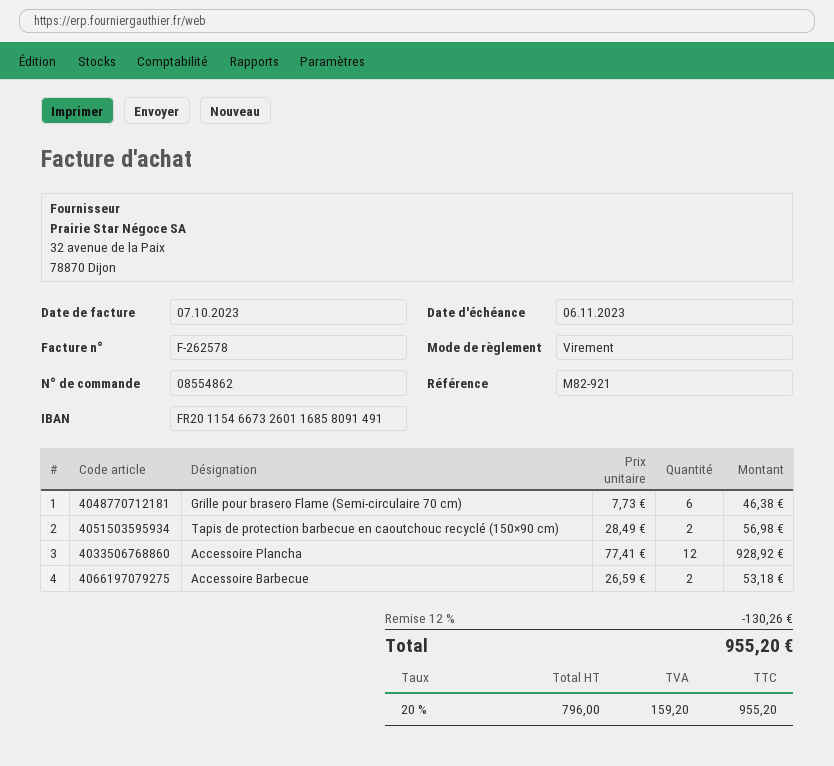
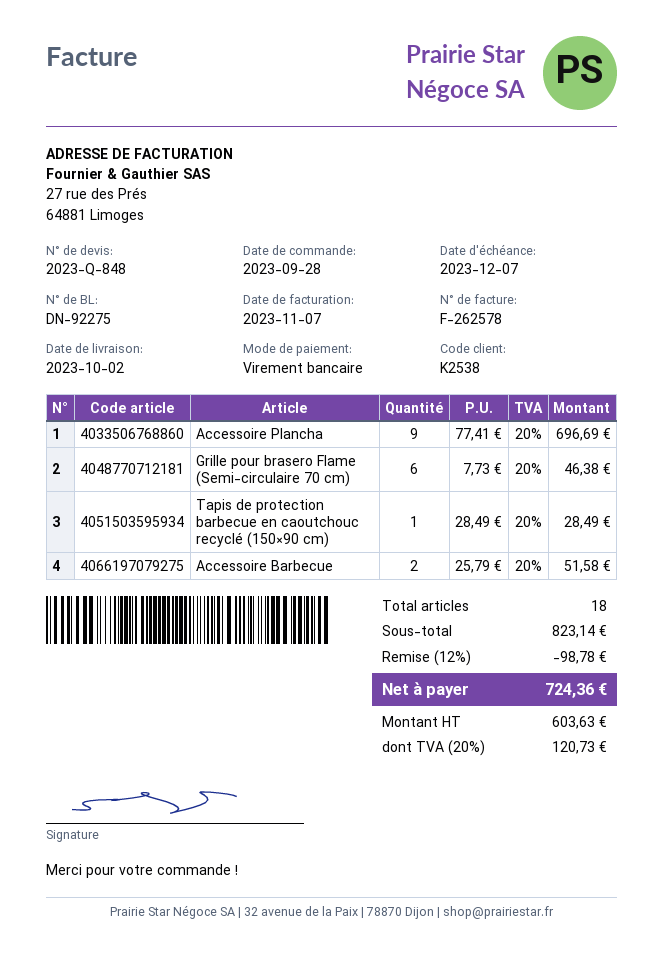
invoice date: 2023-10-07 -> 2023-11-07
due date: 2023-11-06 -> 2023-12-07
Tapis de protection barbecue en caoutchouc recyclé (150×90 cm): 2 x 28.49 = 56.98 -> 1 x 28.49 = 28.49
Accessoire Plancha: 12 x 77.41 = 928.92 -> 9 x 77.41 = 696.69
Accessoire Barbecue: 2 x 26.59 = 53.18 -> 2 x 25.79 = 51.58
discount: 12% = 130.26 -> 12% = 98.78
net: 796.00 -> 603.63
tax: 20% = 159.20 -> 20% = 120.73
total: 955.20 -> 724.36

